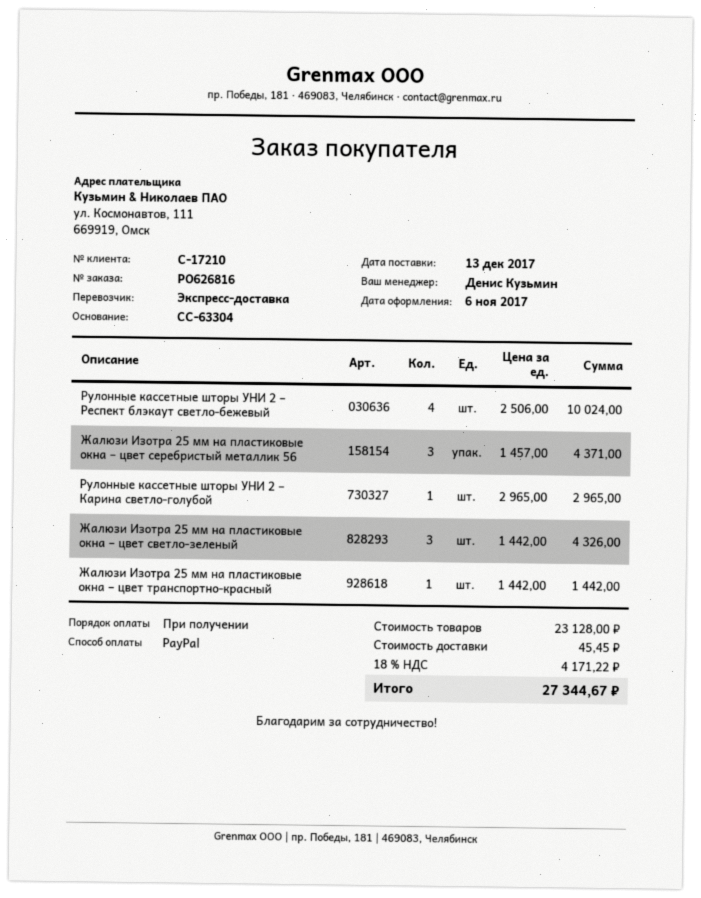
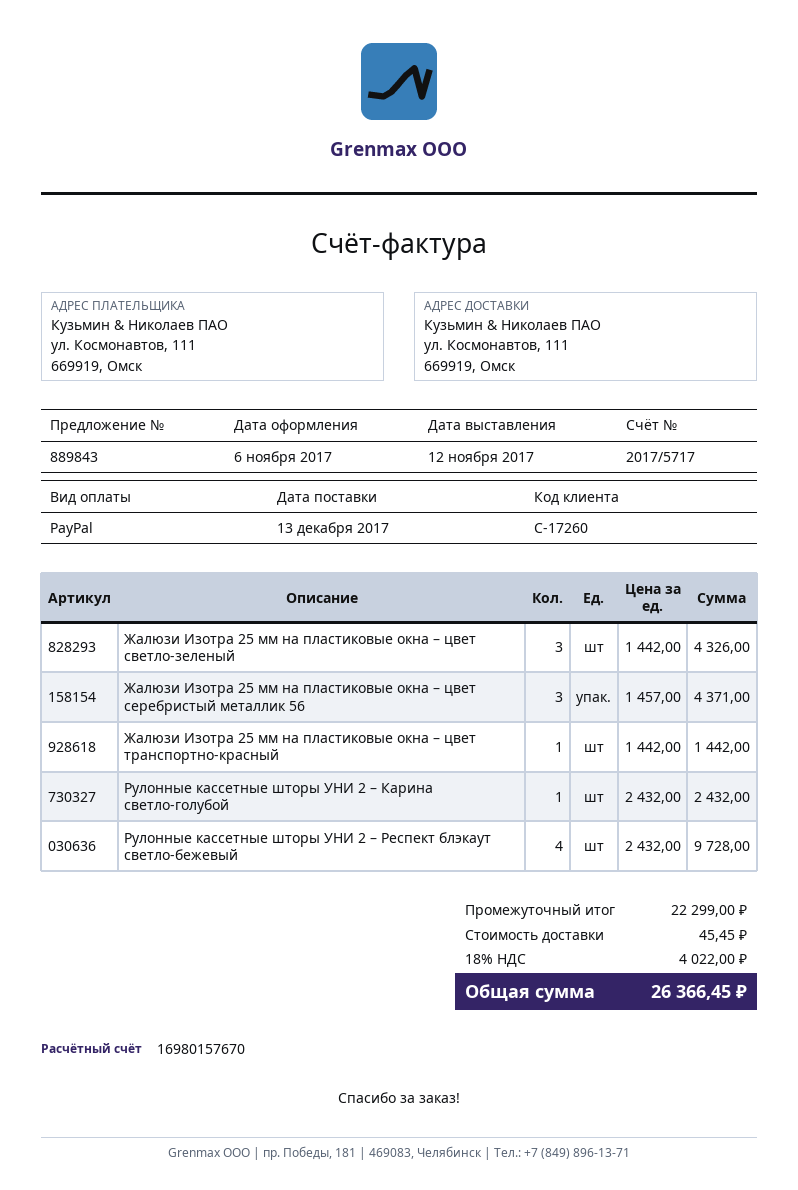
customer number: C-17210 -> C-17260
Рулонные кассетные шторы УНИ 2 – Респект блэкаут светло-бежевый: 4 x 2506.00 = 10024.00 -> 4 x 2432.00 = 9728.00
Рулонные кассетные шторы УНИ 2 – Карина светло-голубой: 1 x 2965.00 = 2965.00 -> 1 x 2432.00 = 2432.00
subtotal: 23128.00 -> 22299.00
tax: 18% = 4171.22 -> 18% = 4022.00
total: 27344.67 -> 26366.45

